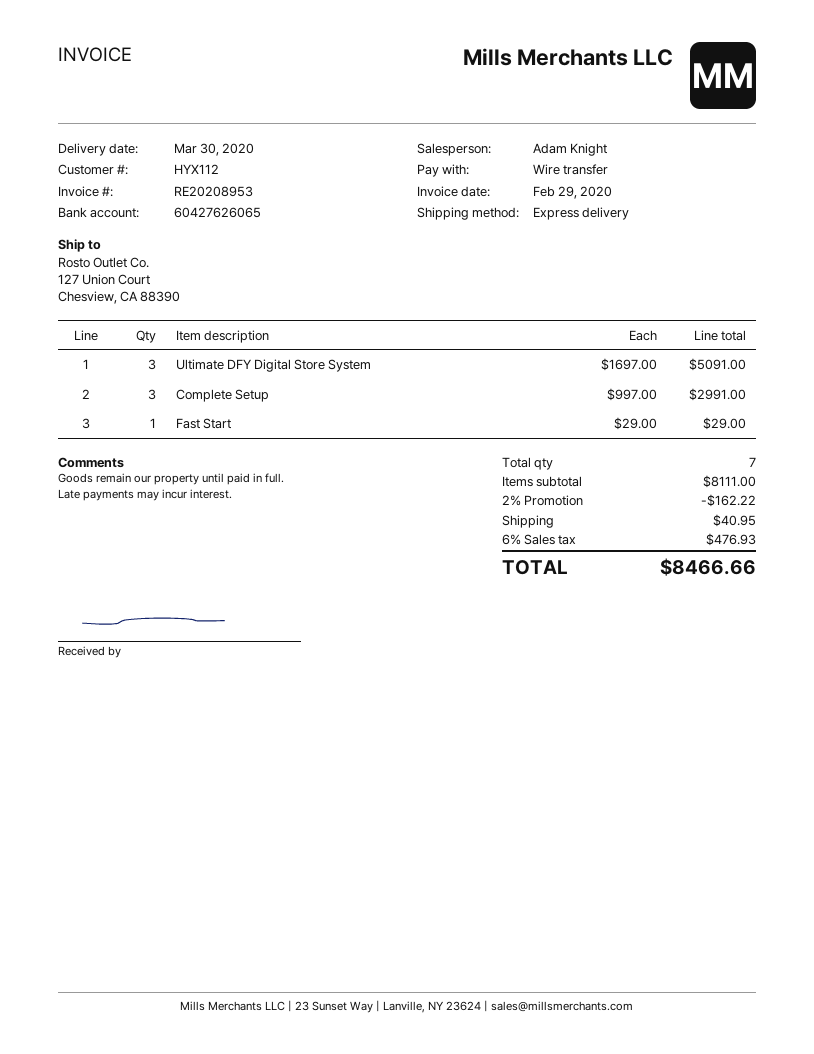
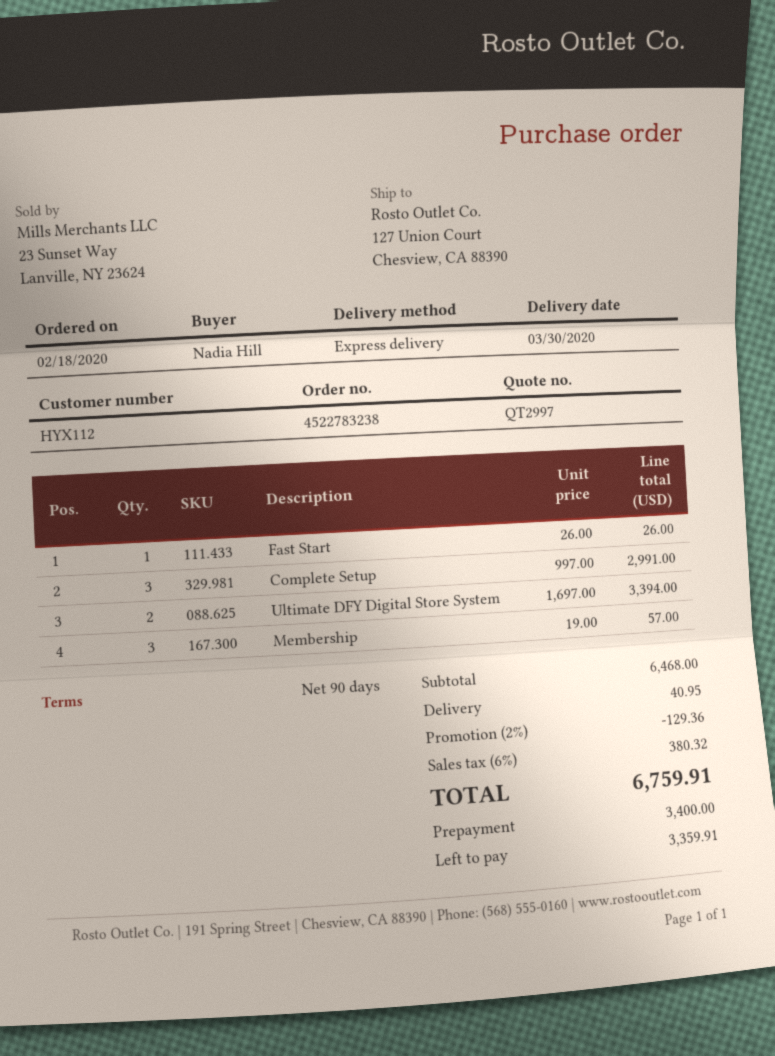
Ultimate DFY Digital Store System: 3 x 1697.00 = 5091.00 -> 2 x 1697.00 = 3394.00
Fast Start: 1 x 29.00 = 29.00 -> 1 x 26.00 = 26.00
Membership: none -> 3 x 19.00 = 57.00
subtotal: 8111.00 -> 6468.00
discount: 2% = 162.22 -> 2% = 129.36
tax: 6% = 476.93 -> 6% = 380.32
total: 8466.66 -> 6759.91

